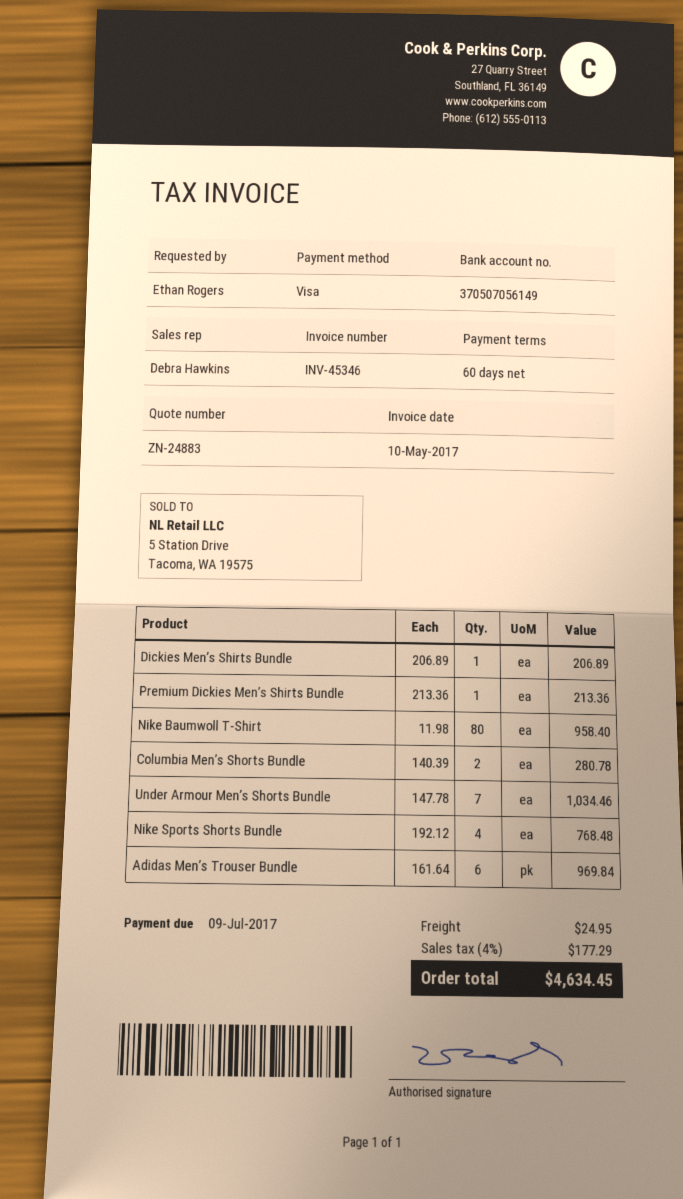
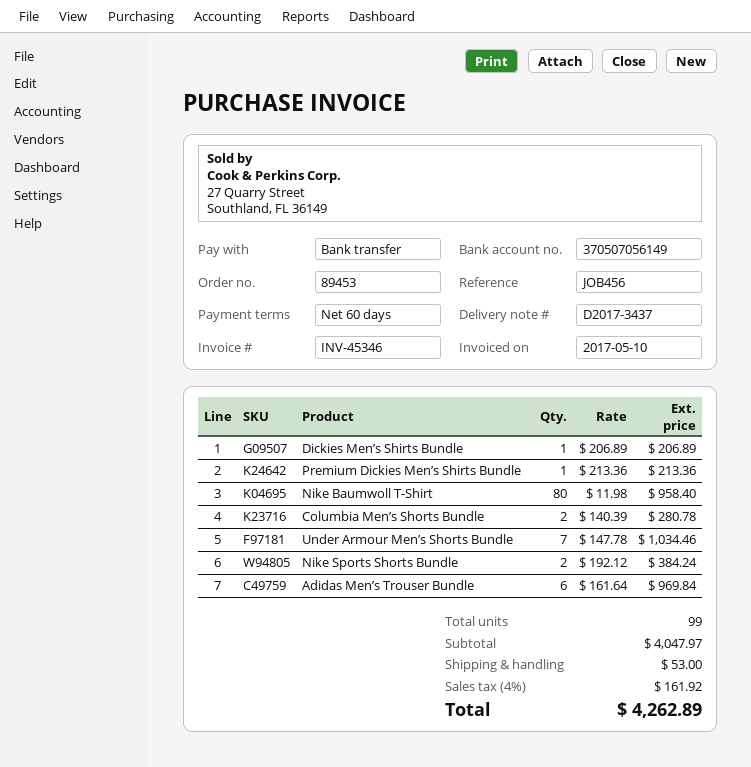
payment method: Visa -> bank transfer
Nike Sports Shorts Bundle: 4 x 192.12 = 768.48 -> 2 x 192.12 = 384.24
shipping: 24.95 -> 53.00
tax: 4% = 177.29 -> 4% = 161.92
total: 4634.45 -> 4262.89

